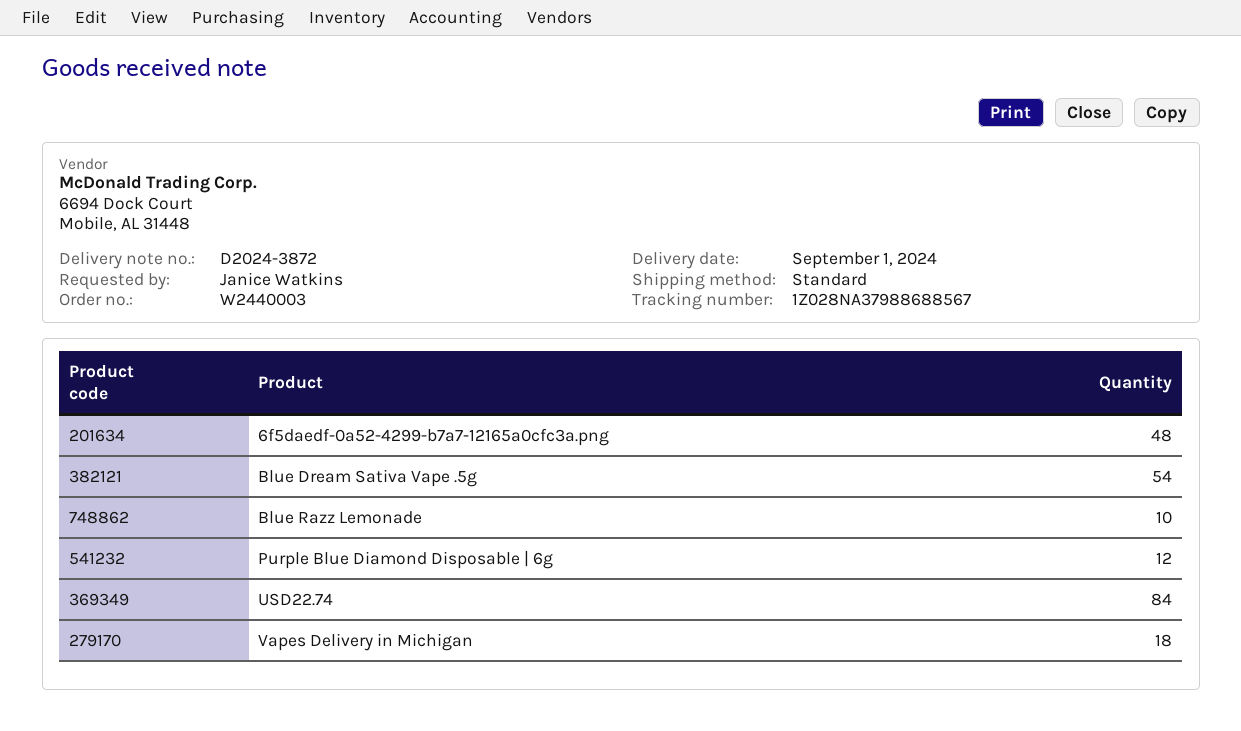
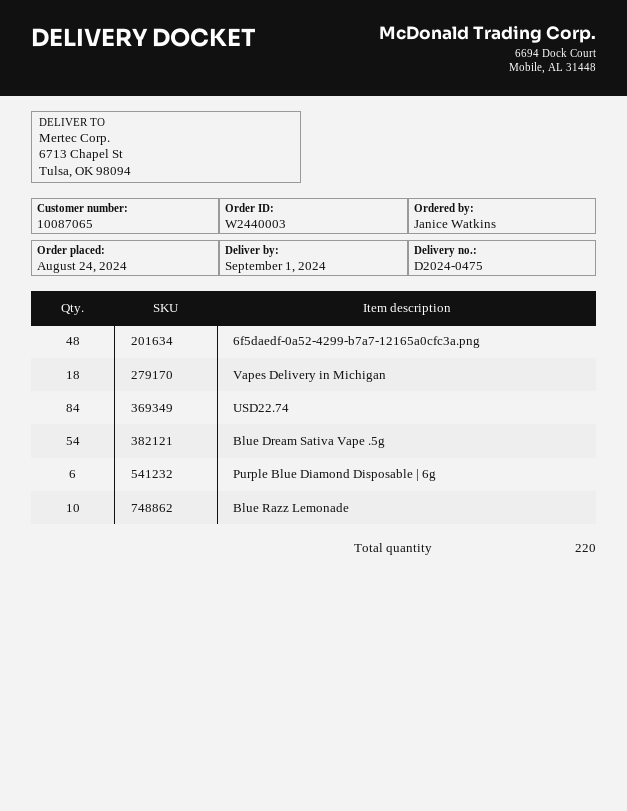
delivery note number: D2024-3872 -> D2024-0475
Purple Blue Diamond Disposable | 6g: 12 -> 6

